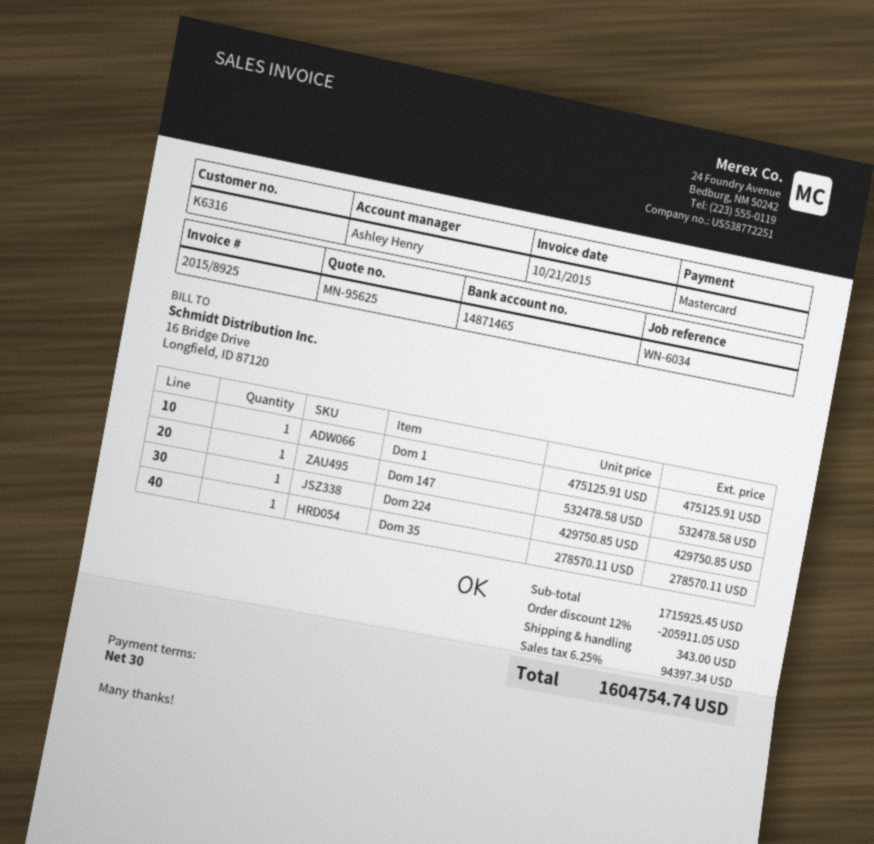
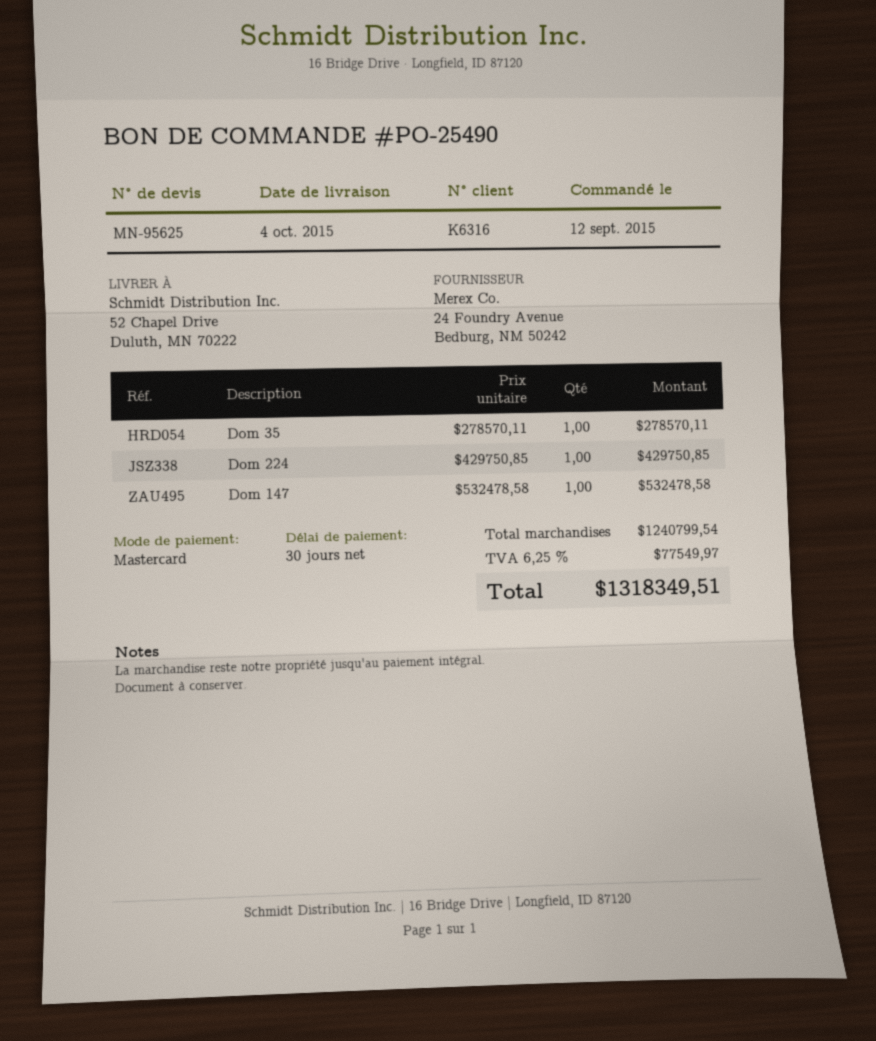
Dom 1: 1 x 475125.91 = 475125.91 -> none
subtotal: 1715925.45 -> 1240799.54
discount: 12% = 205911.05 -> none
shipping: 343.00 -> none
tax: 6.25% = 94397.34 -> 6.25% = 77549.97
total: 1604754.74 -> 1318349.51

